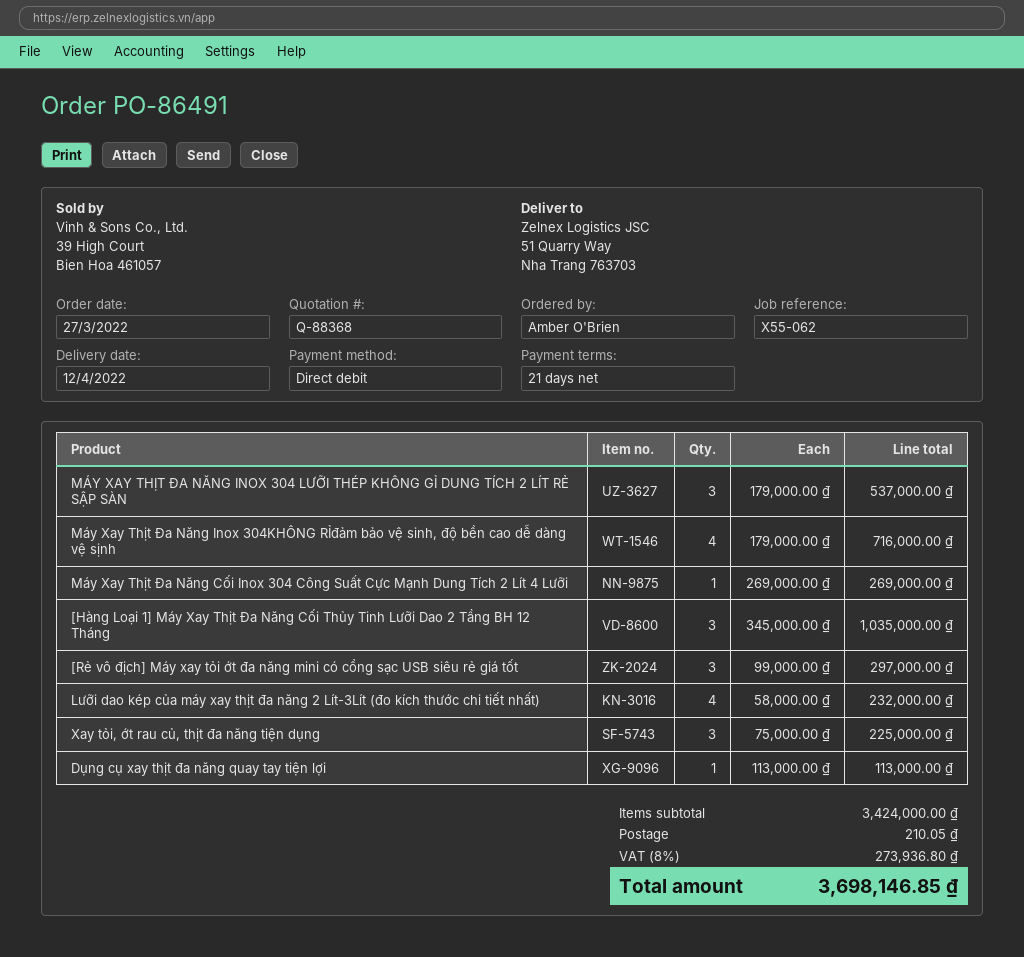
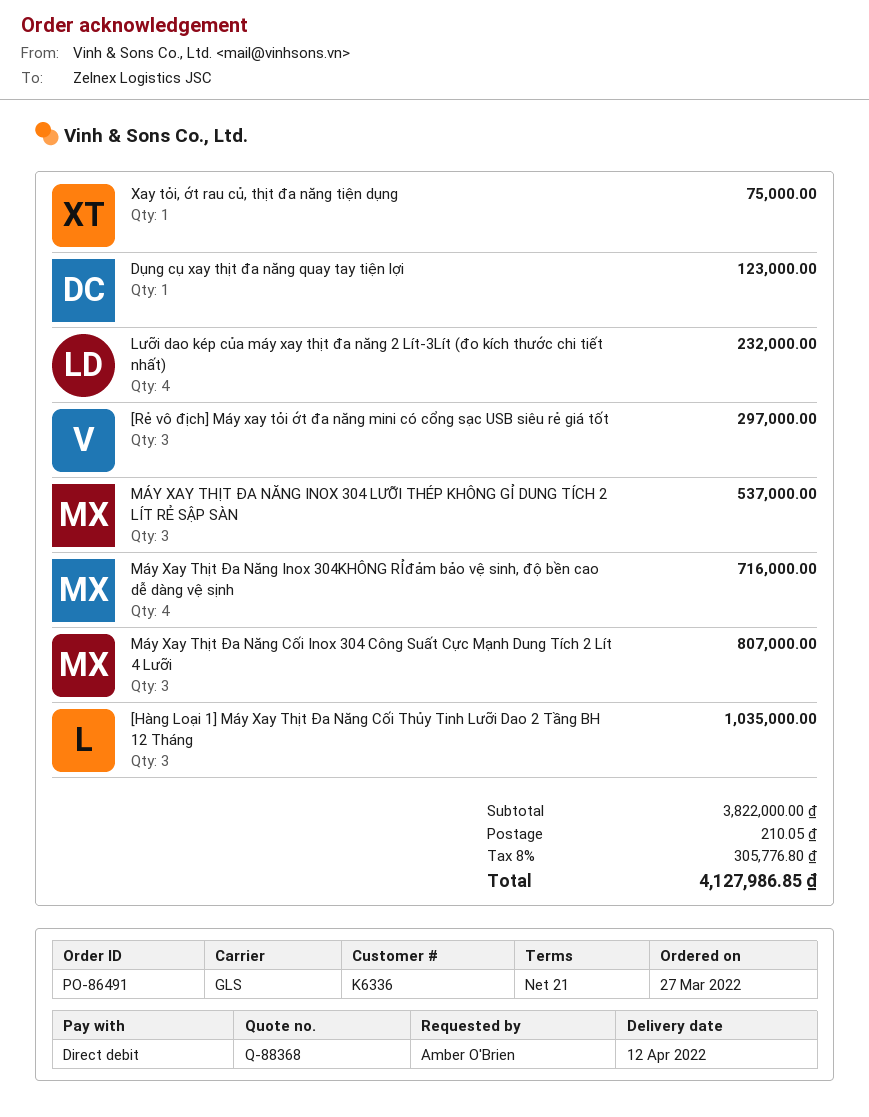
Máy Xay Thịt Đa Năng Cối Inox 304 Công Suất Cực Mạnh Dung Tích 2 Lít 4 Lưỡi: 1 for 269000.00 -> 3 for 807000.00
Xay tỏi, ớt rau củ, thịt đa năng tiện dụng: 3 for 225000.00 -> 1 for 75000.00
Dụng cụ xay thịt đa năng quay tay tiện lợi: 1 for 113000.00 -> 1 for 123000.00
subtotal: 3424000.00 -> 3822000.00
tax: 8% = 273936.80 -> 8% = 305776.80
total: 3698146.85 -> 4127986.85

